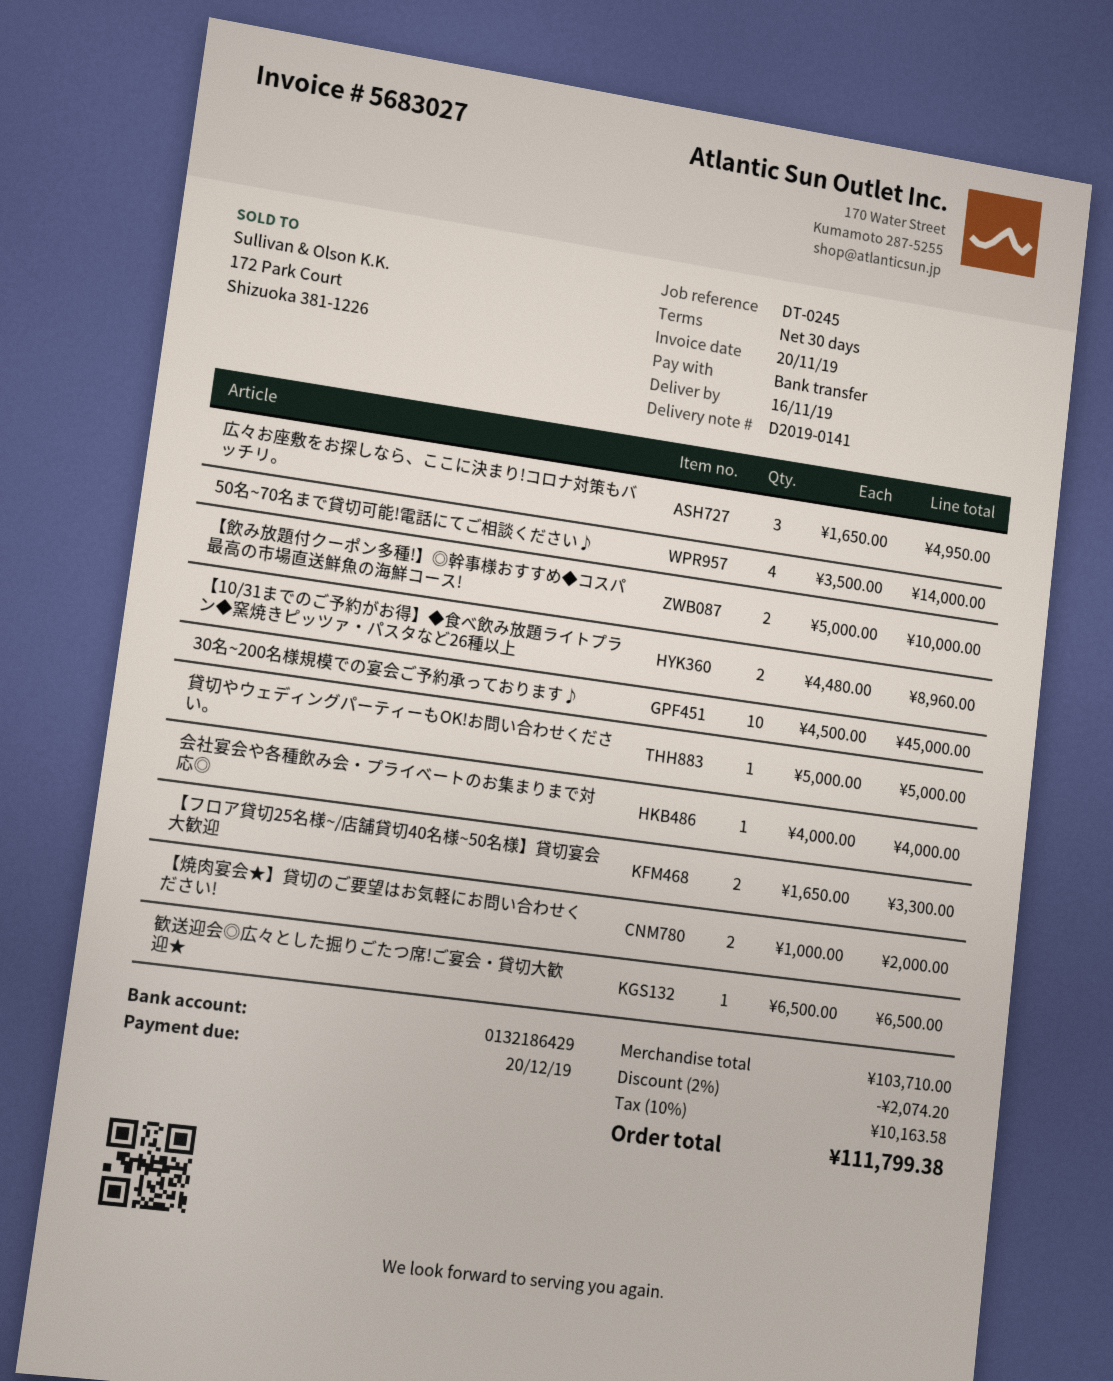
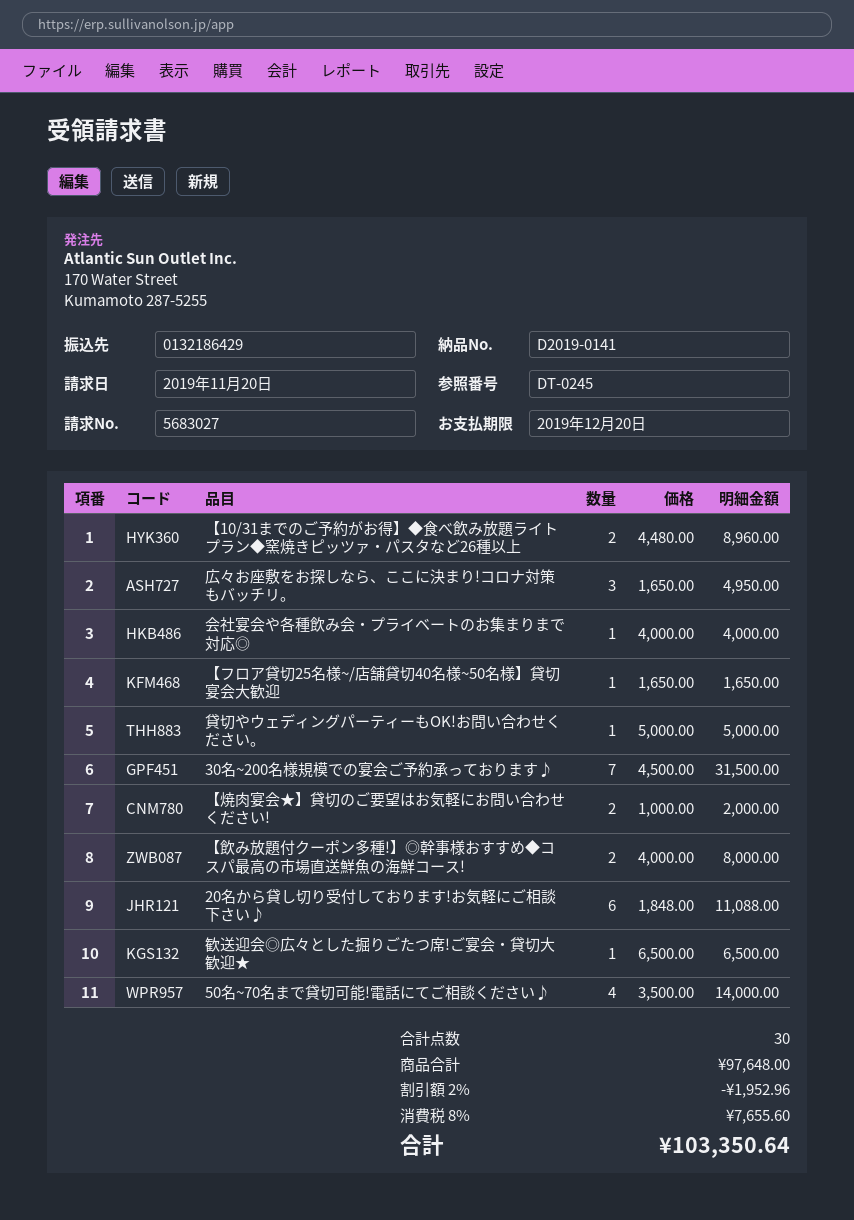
【飲み放題付クーポン多種!】◎幹事様おすすめ◆コスパ最高の市場直送鮮魚の海鮮コース!: 2 x 5000.00 = 10000.00 -> 2 x 4000.00 = 8000.00
30名~200名様規模での宴会ご予約承っております♪: 10 x 4500.00 = 45000.00 -> 7 x 4500.00 = 31500.00
【フロア貸切25名様~/店舗貸切40名様~50名様】貸切宴会大歓迎: 2 x 1650.00 = 3300.00 -> 1 x 1650.00 = 1650.00
20名から貸し切り受付しております!お気軽にご相談下さい♪: none -> 6 x 1848.00 = 11088.00
subtotal: 103710.00 -> 97648.00
discount: 2% = 2074.20 -> 2% = 1952.96
tax: 10% = 10163.58 -> 8% = 7655.60
total: 111799.38 -> 103350.64

